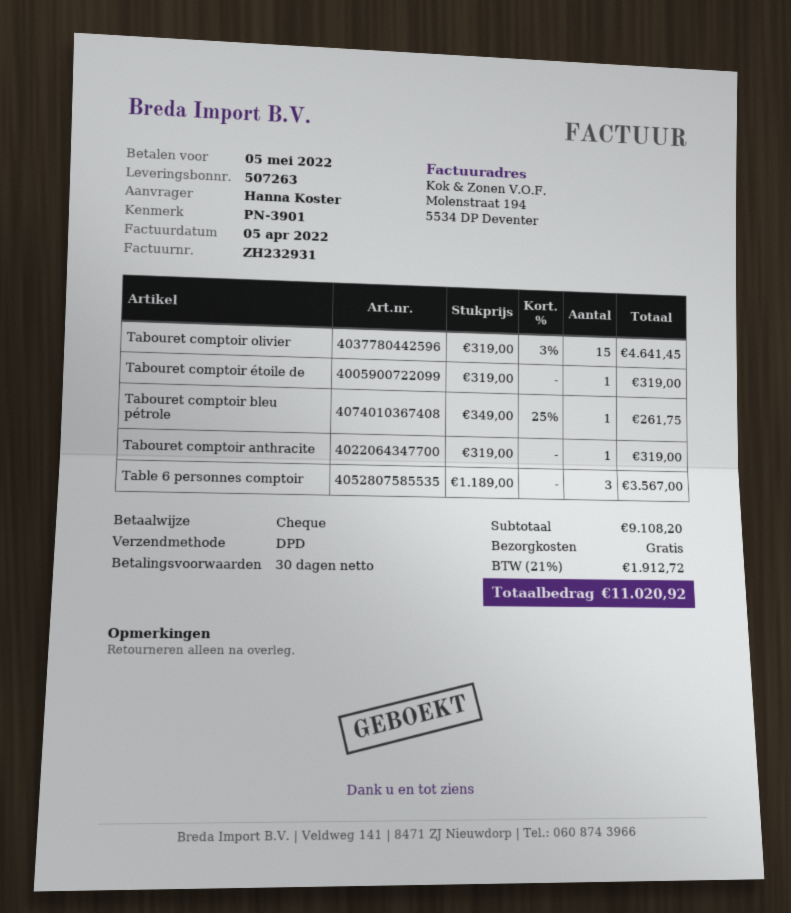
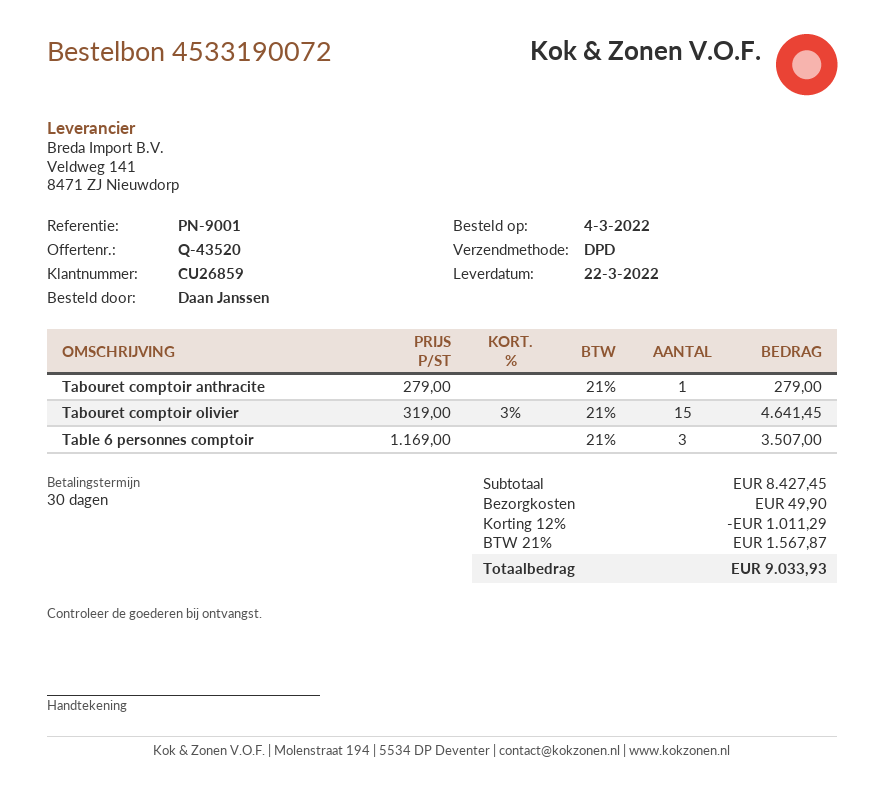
reference: PN-3901 -> PN-9001
ordered by: Hanna Koster -> Daan Janssen
Tabouret comptoir étoile de: 1 x 319.00 = 319.00 -> none
Tabouret comptoir bleu pétrole: 1 x 349.00 - 25% = 261.75 -> none
Tabouret comptoir anthracite: 1 x 319.00 = 319.00 -> 1 x 279.00 = 279.00
Table 6 personnes comptoir: 3 x 1189.00 = 3567.00 -> 3 x 1169.00 = 3507.00
subtotal: 9108.20 -> 8427.45
discount: none -> 12% = 1011.29
shipping: 0.00 -> 49.90
tax: 21% = 1912.72 -> 21% = 1567.87
total: 11020.92 -> 9033.93

